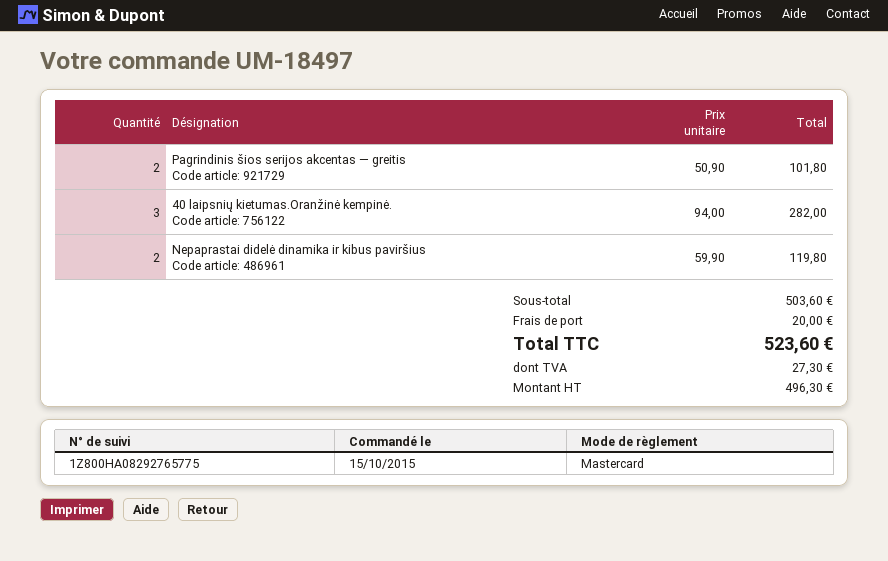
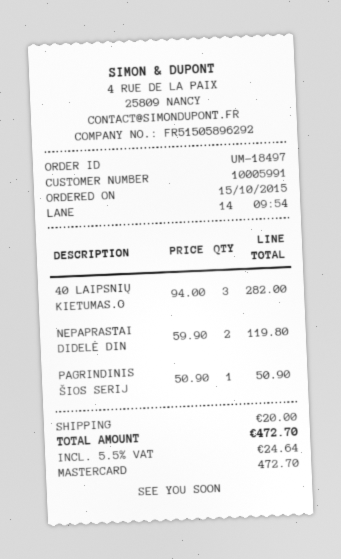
Pagrindinis šios serijos akcentas — greitis: 2 x 50.90 = 101.80 -> 1 x 50.90 = 50.90
tax: 27.30 -> 24.64
total: 523.60 -> 472.70

